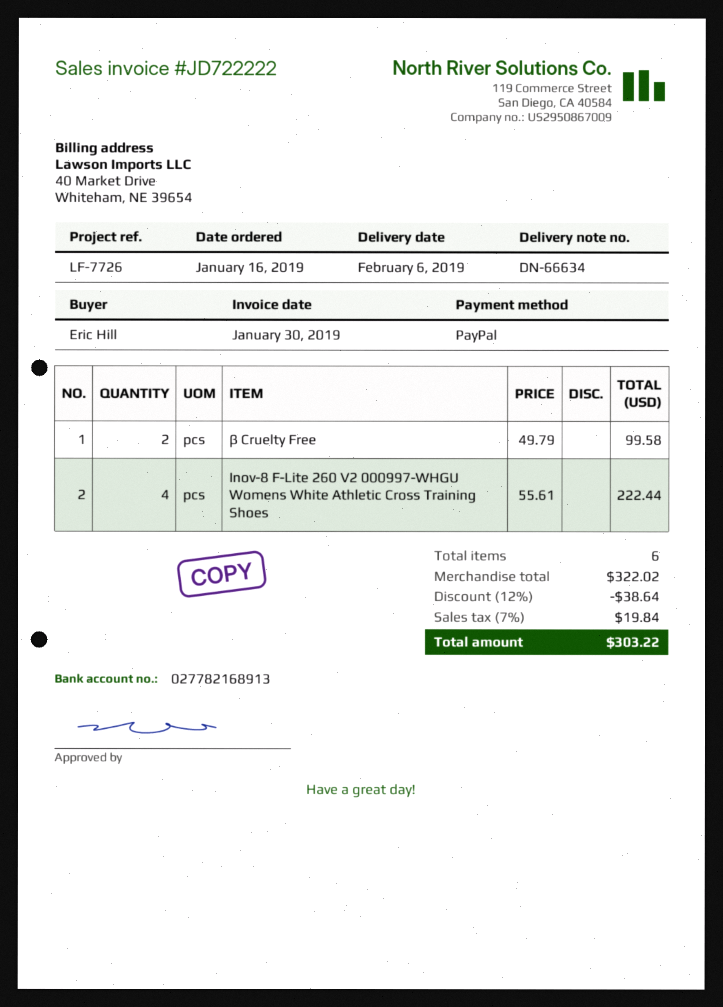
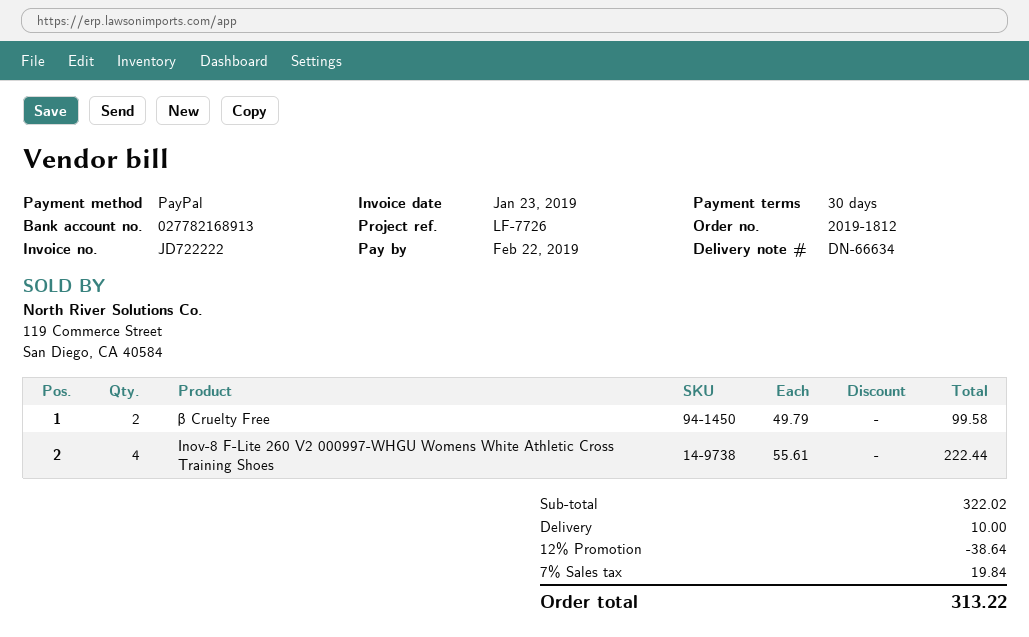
invoice date: 2019-01-30 -> 2019-01-23
shipping: none -> 10.00
total: 303.22 -> 313.22

